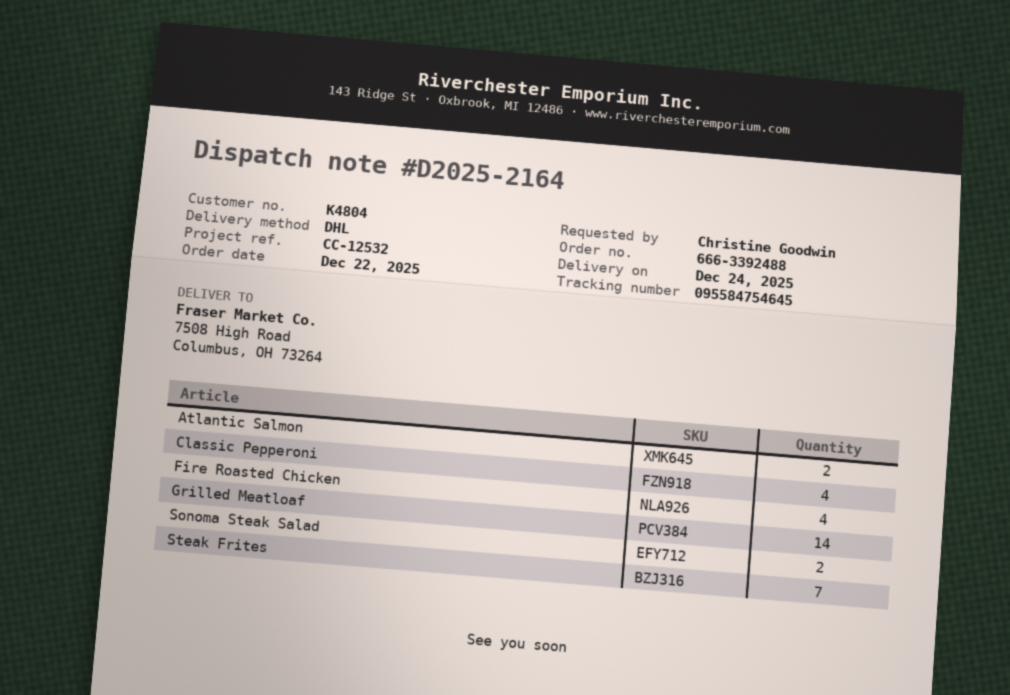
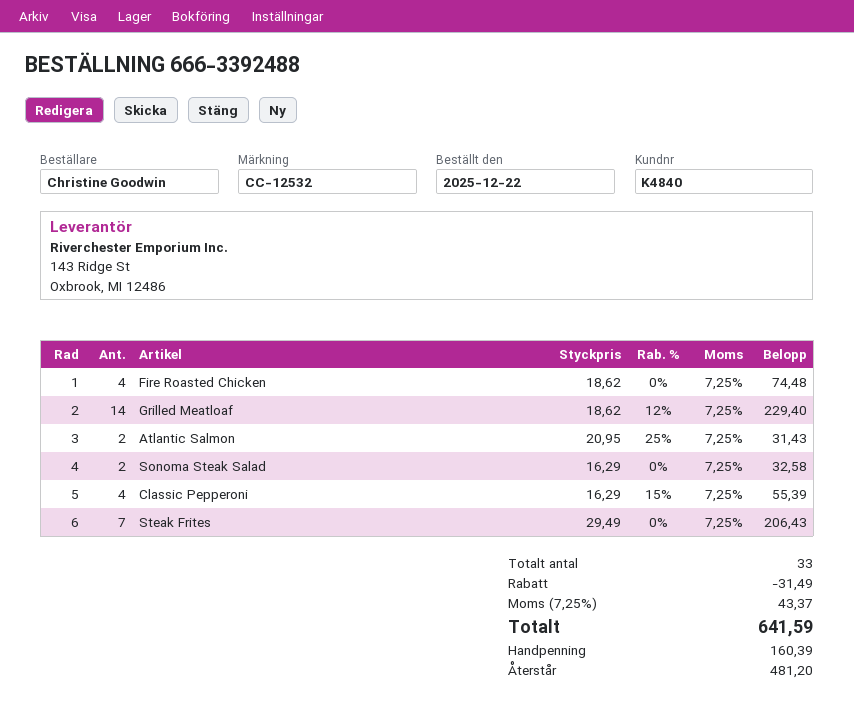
customer number: K4804 -> K4840

